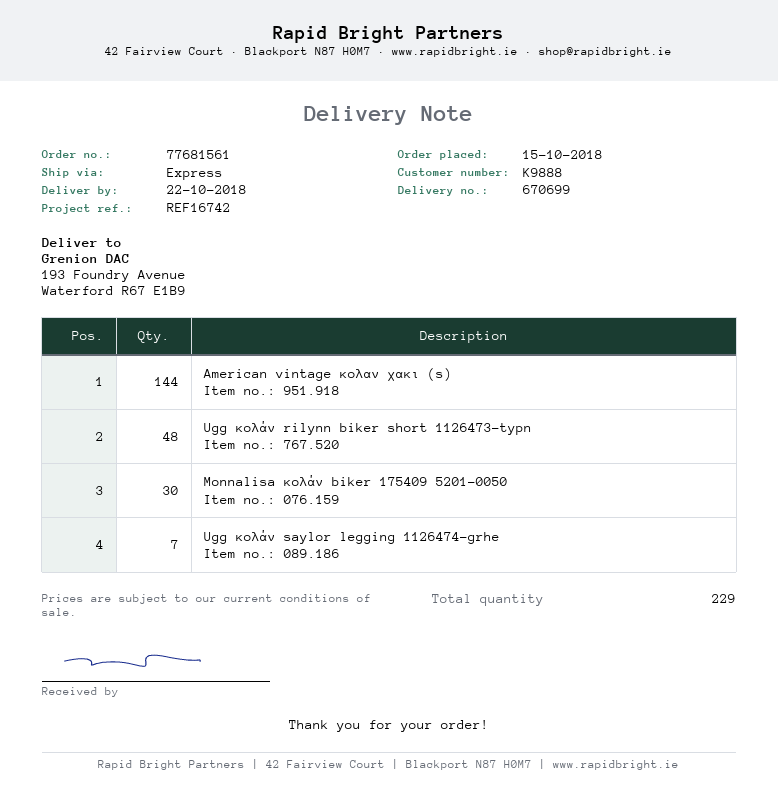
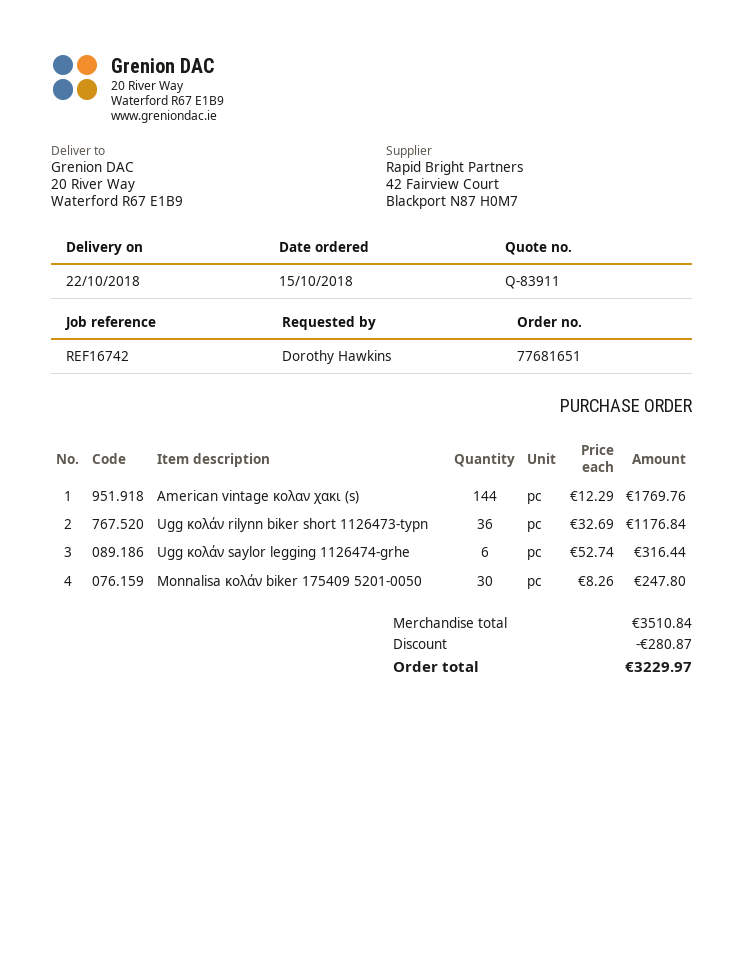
order number: 77681561 -> 77681651
ship to: 193 Foundry Avenue, Waterford R67 E1B9 -> 20 River Way, Waterford R67 E1B9
Ugg κολάν rilynn biker short 1126473-typn: 48 -> 36
Ugg κολάν saylor legging 1126474-grhe: 7 -> 6

